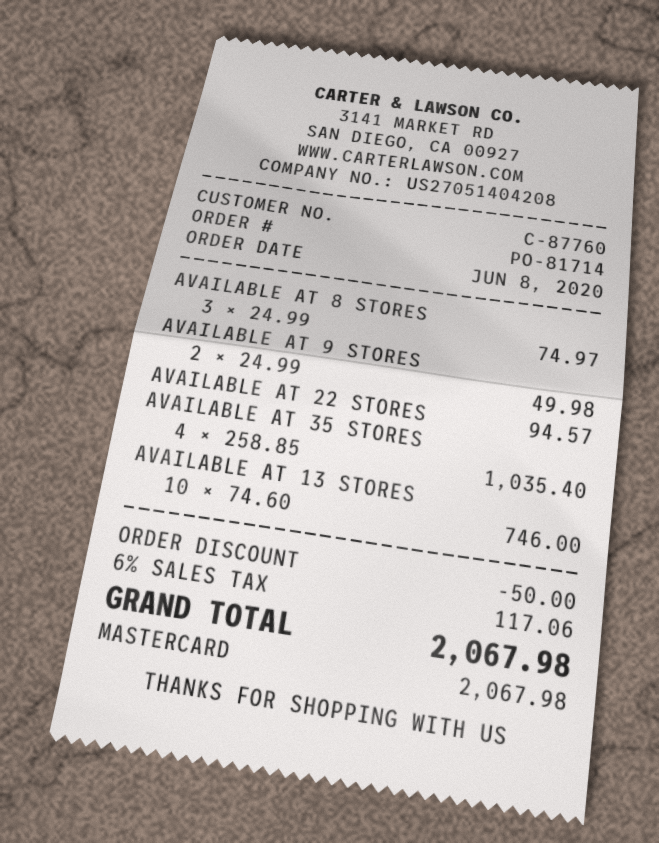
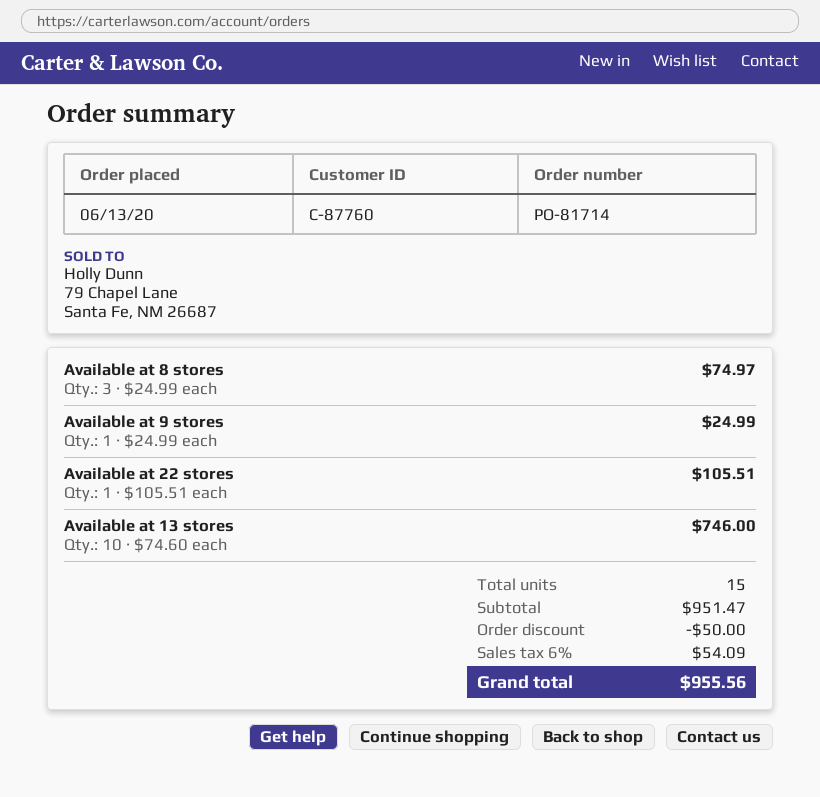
order date: 2020-06-08 -> 2020-06-13
AVAILABLE AT 9 STORES: 2 x 24.99 = 49.98 -> 1 x 24.99 = 24.99
AVAILABLE AT 22 STORES: 1 x 94.57 = 94.57 -> 1 x 105.51 = 105.51
AVAILABLE AT 35 STORES: 4 x 258.85 = 1035.40 -> none
tax: 6% = 117.06 -> 6% = 54.09
total: 2067.98 -> 955.56

